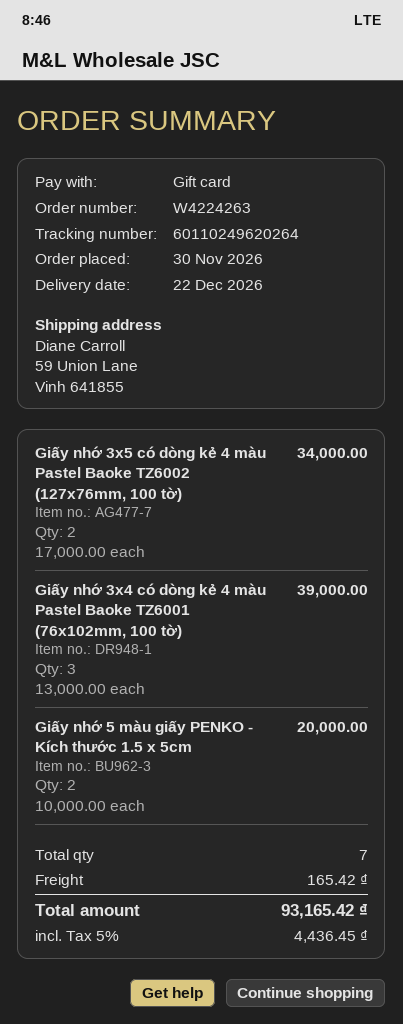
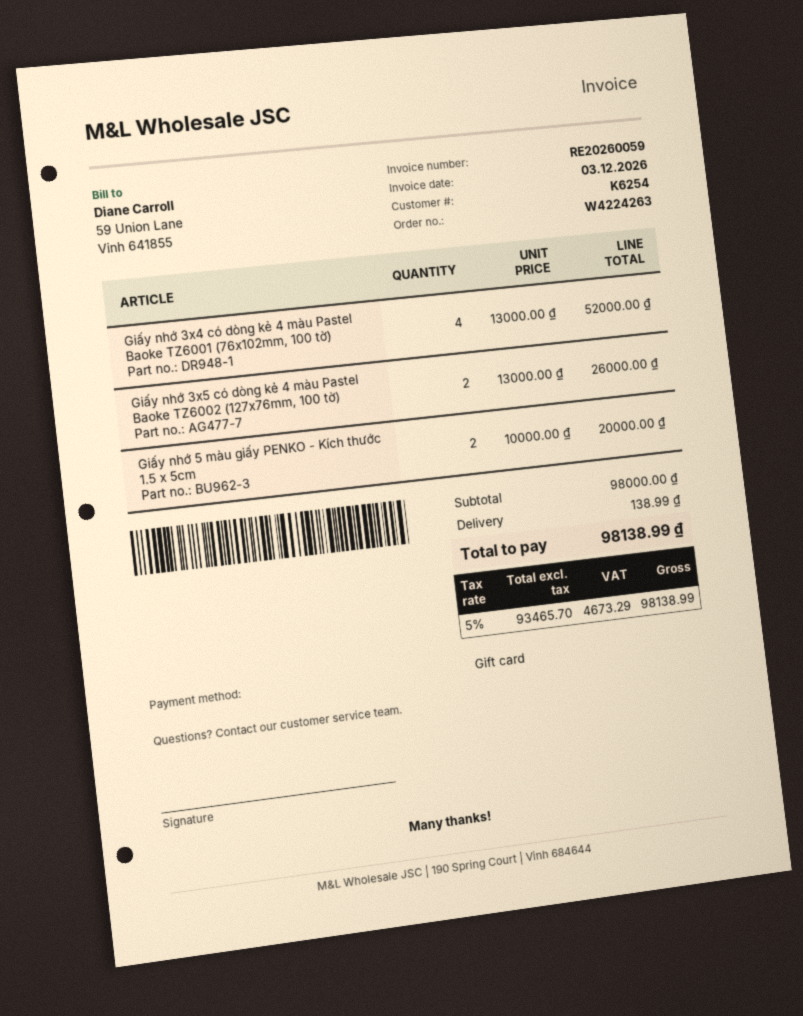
Giấy nhớ 3x5 có dòng kẻ 4 màu Pastel Baoke TZ6002 (127x76mm, 100 tờ): 2 x 17000.00 = 34000.00 -> 2 x 13000.00 = 26000.00
Giấy nhớ 3x4 có dòng kẻ 4 màu Pastel Baoke TZ6001 (76x102mm, 100 tờ): 3 x 13000.00 = 39000.00 -> 4 x 13000.00 = 52000.00
shipping: 165.42 -> 138.99
tax: 5% = 4436.45 -> 5% = 4673.29
total: 93165.42 -> 98138.99

